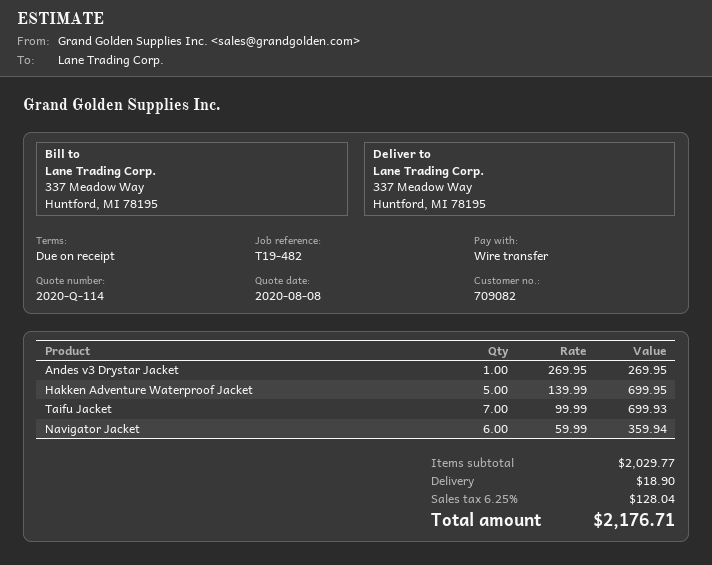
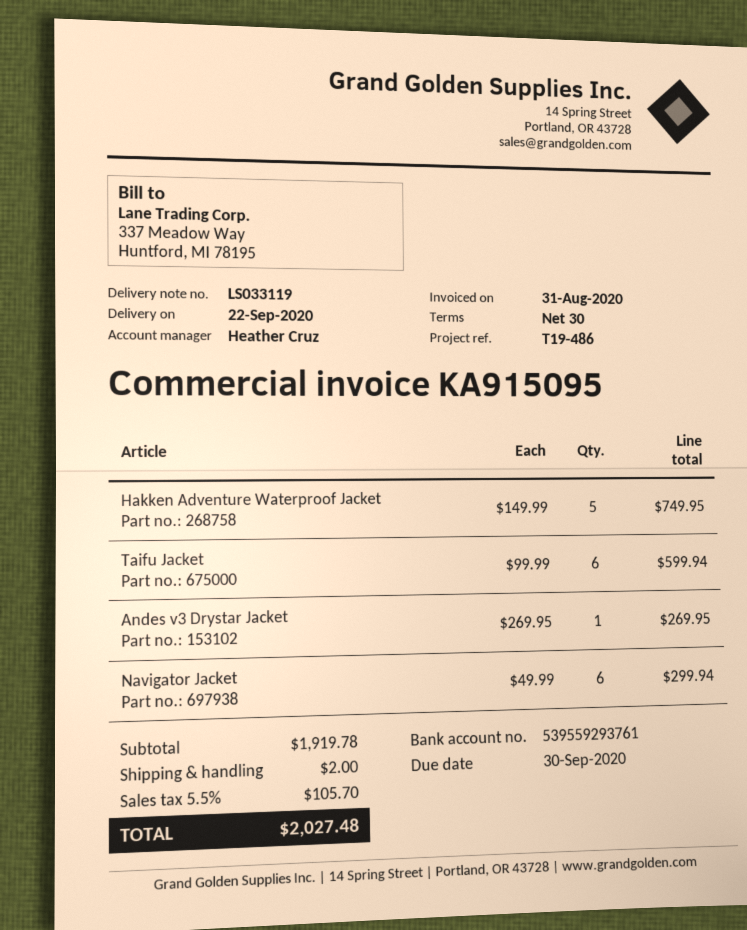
payment terms: on receipt -> 30 days
reference: T19-482 -> T19-486
Hakken Adventure Waterproof Jacket: 5 x 139.99 = 699.95 -> 5 x 149.99 = 749.95
Taifu Jacket: 7 x 99.99 = 699.93 -> 6 x 99.99 = 599.94
Navigator Jacket: 6 x 59.99 = 359.94 -> 6 x 49.99 = 299.94
subtotal: 2029.77 -> 1919.78
shipping: 18.90 -> 2.00
tax: 6.25% = 128.04 -> 5.5% = 105.70
total: 2176.71 -> 2027.48

